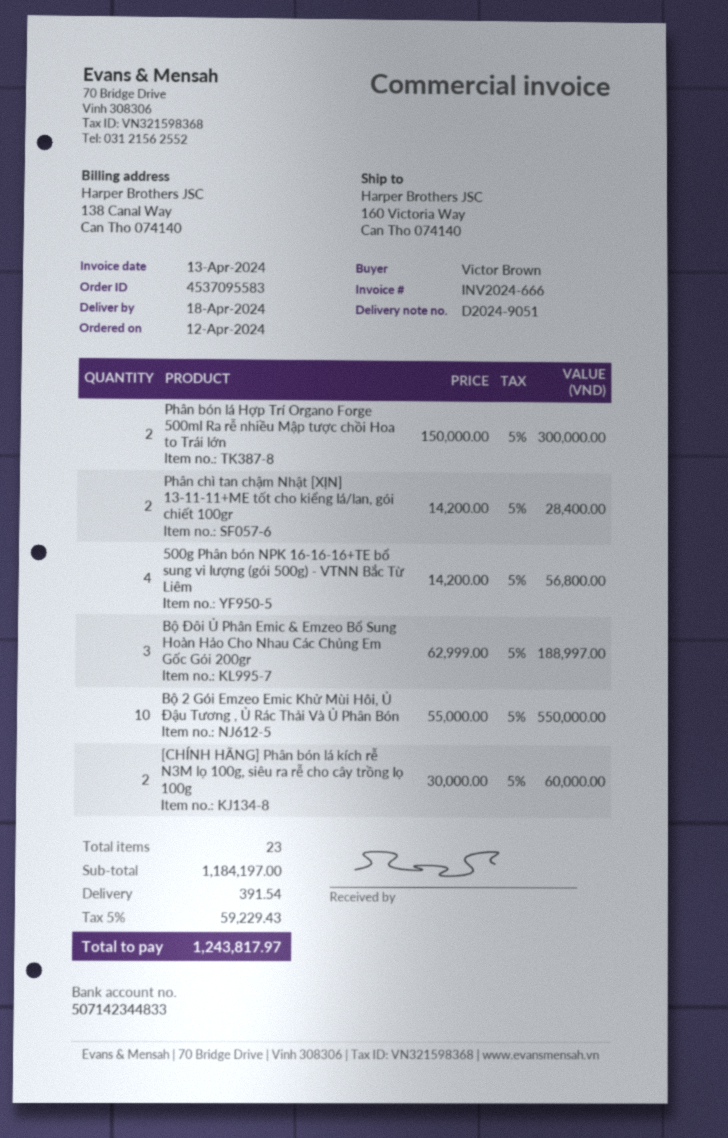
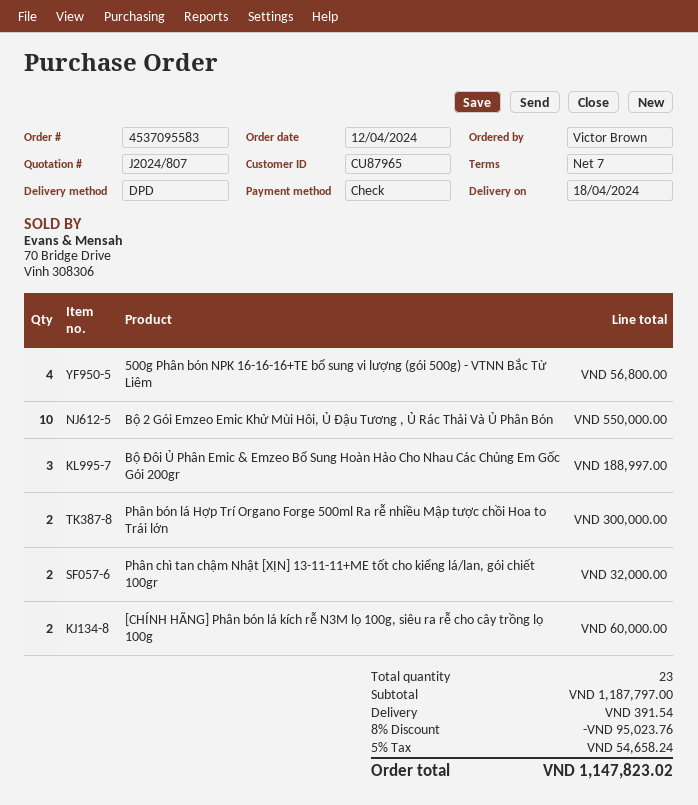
Phân chì tan chậm Nhật [XỊN] 13-11-11+ME tốt cho kiểng lá/lan, gói chiết 100gr: 2 for 28400.00 -> 2 for 32000.00
subtotal: 1184197.00 -> 1187797.00
discount: none -> 8% = 95023.76
tax: 5% = 59229.43 -> 5% = 54658.24
total: 1243817.97 -> 1147823.02

